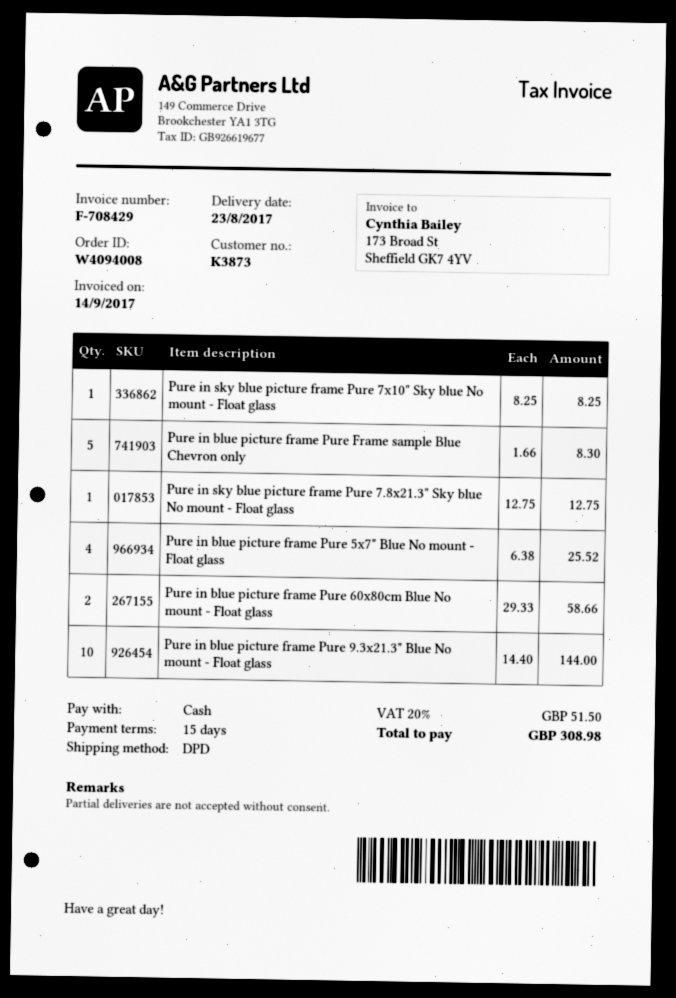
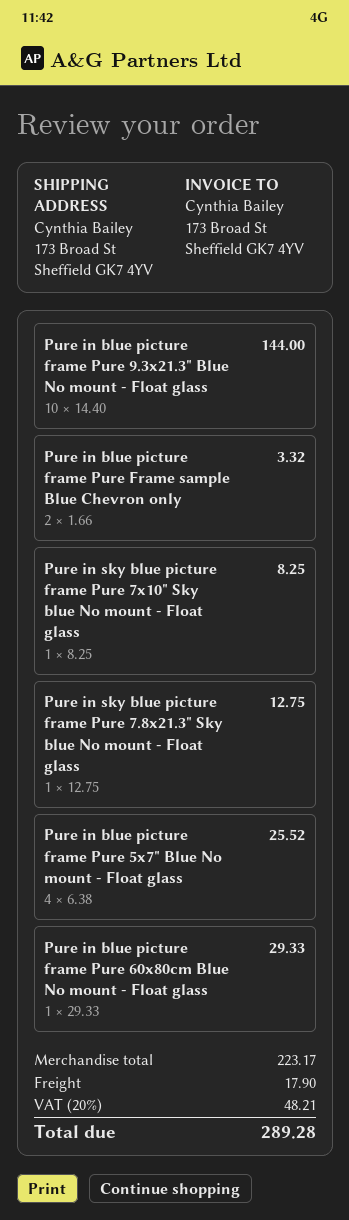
Pure in blue picture frame Pure Frame sample Blue Chevron only: 5 x 1.66 = 8.30 -> 2 x 1.66 = 3.32
Pure in blue picture frame Pure 60x80cm Blue No mount - Float glass: 2 x 29.33 = 58.66 -> 1 x 29.33 = 29.33
shipping: none -> 17.90
tax: 20% = 51.50 -> 20% = 48.21
total: 308.98 -> 289.28

